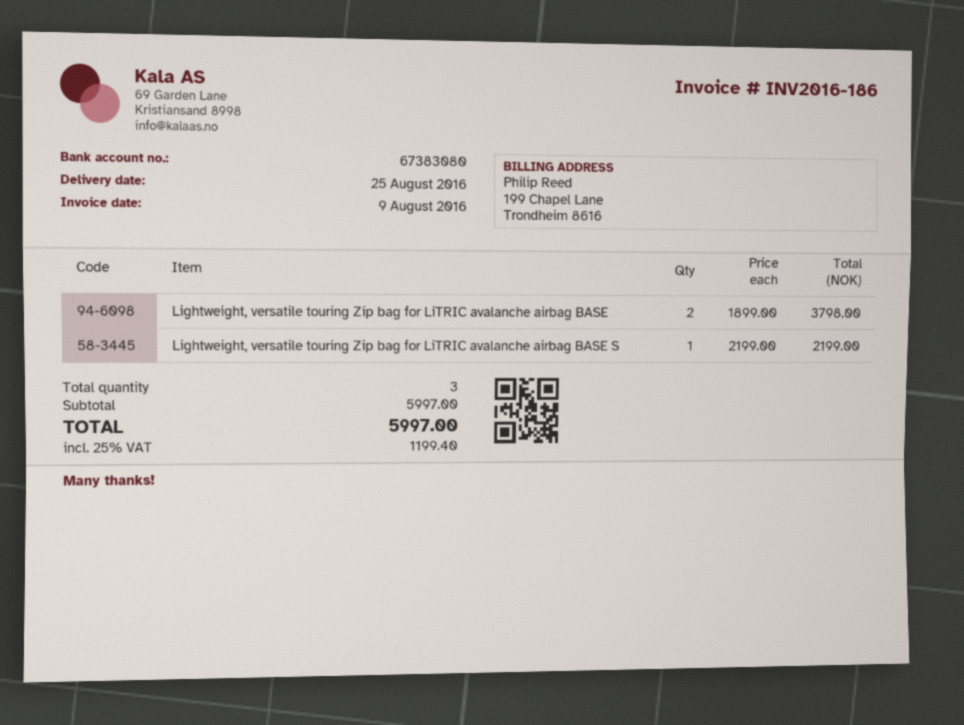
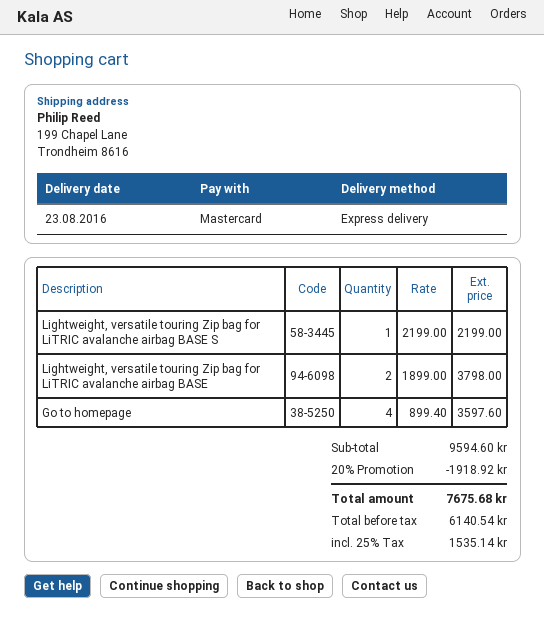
delivery date: 2016-08-25 -> 2016-08-23
Go to homepage: none -> 4 x 899.40 = 3597.60
subtotal: 5997.00 -> 9594.60
discount: none -> 20% = 1918.92
tax: 25% = 1199.40 -> 25% = 1535.14
total: 5997.00 -> 7675.68

